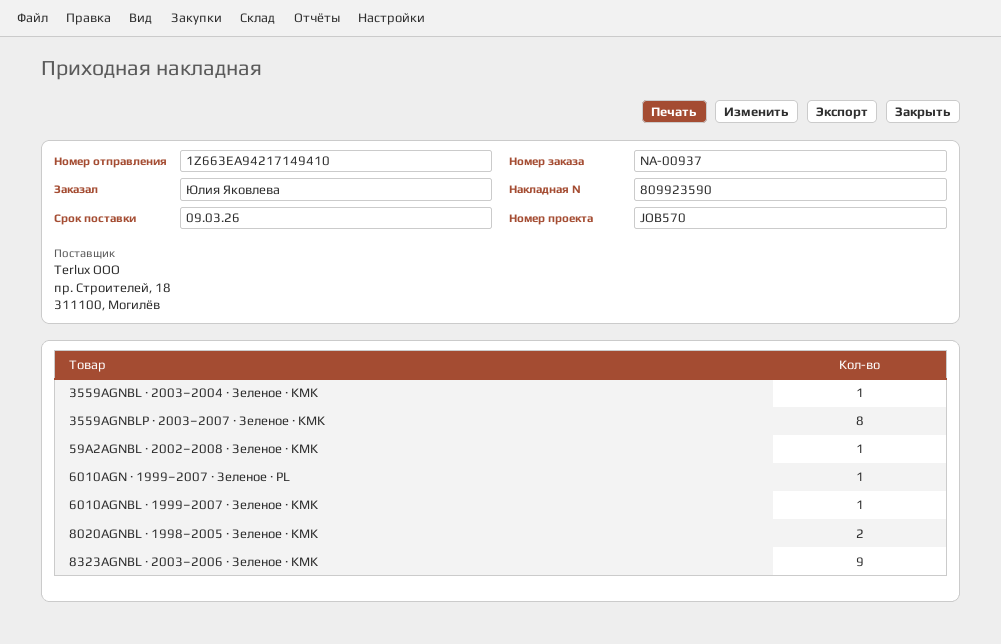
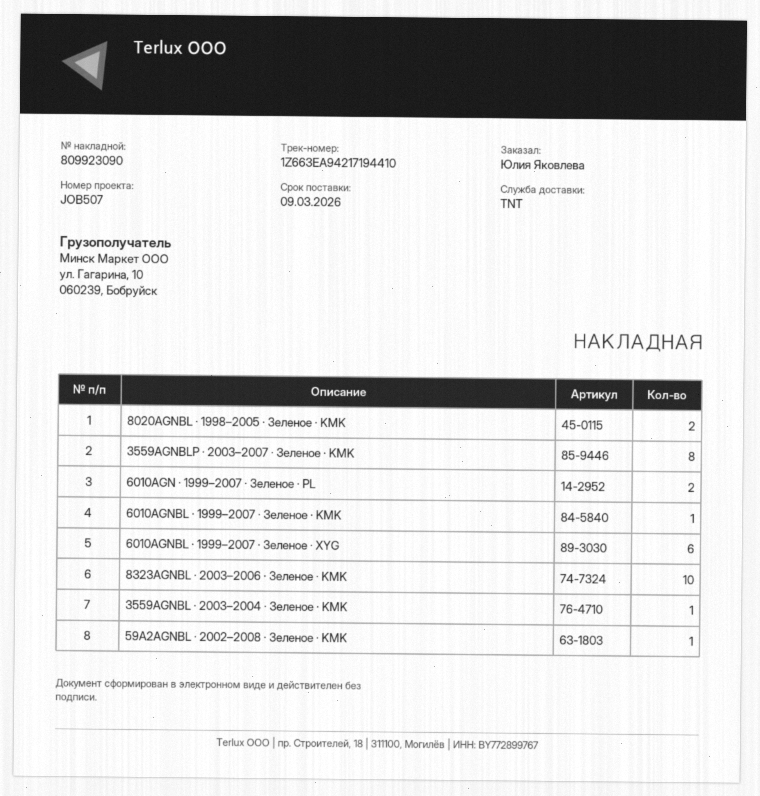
delivery note number: 809923590 -> 809923090
reference: JOB570 -> JOB507
tracking number: 1Z663EA94217149410 -> 1Z663EA94217194410
6010AGN · 1999–2007 · Зеленое · PL: 1 -> 2
8323AGNBL · 2003–2006 · Зеленое · KMK: 9 -> 10
6010AGNBL · 1999–2007 · Зеленое · XYG: none -> 6

